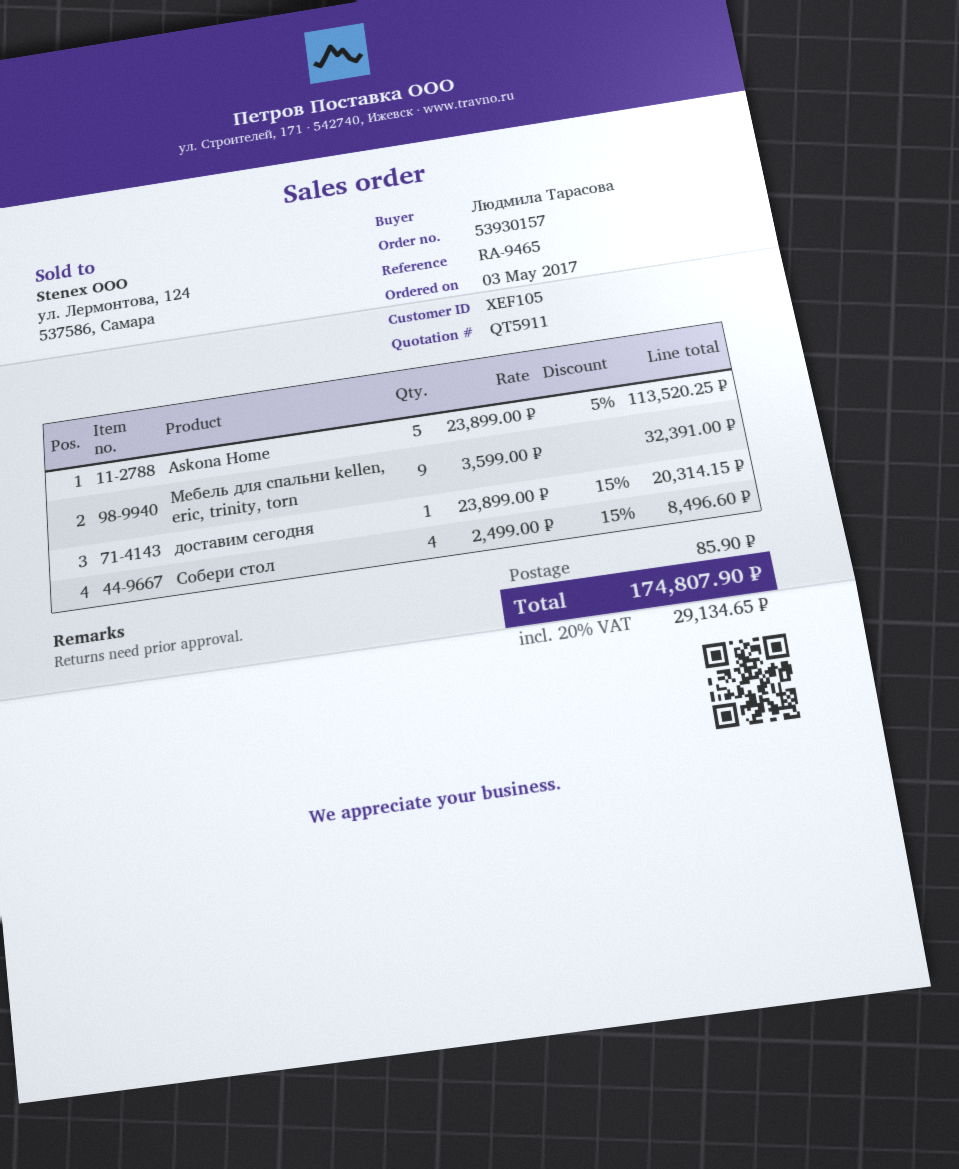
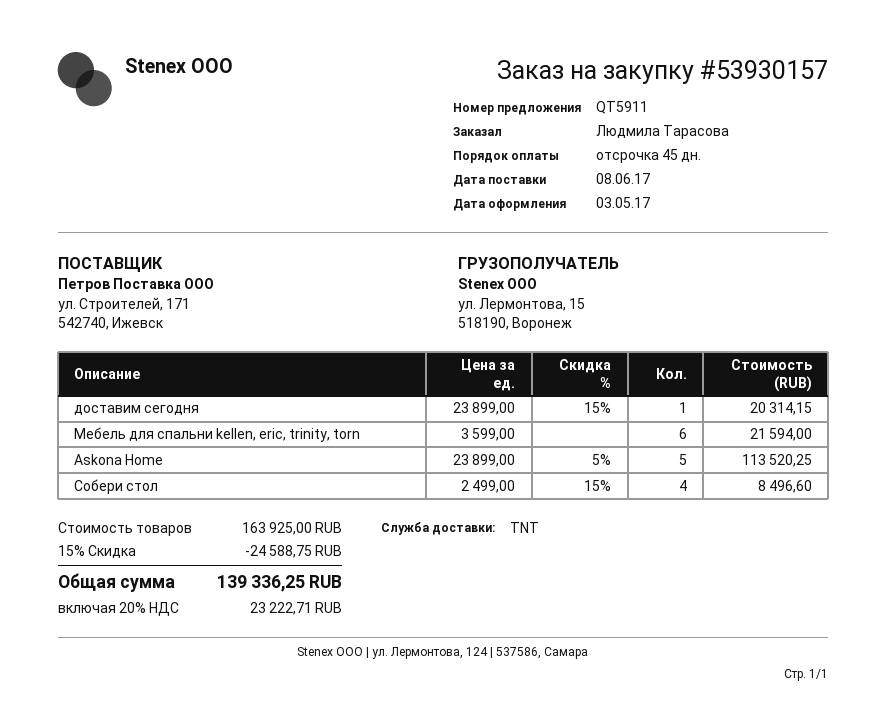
Мебель для спальни kellen, eric, trinity, torn: 9 x 3599.00 = 32391.00 -> 6 x 3599.00 = 21594.00
discount: none -> 15% = 24588.75
shipping: 85.90 -> none
tax: 20% = 29134.65 -> 20% = 23222.71
total: 174807.90 -> 139336.25

